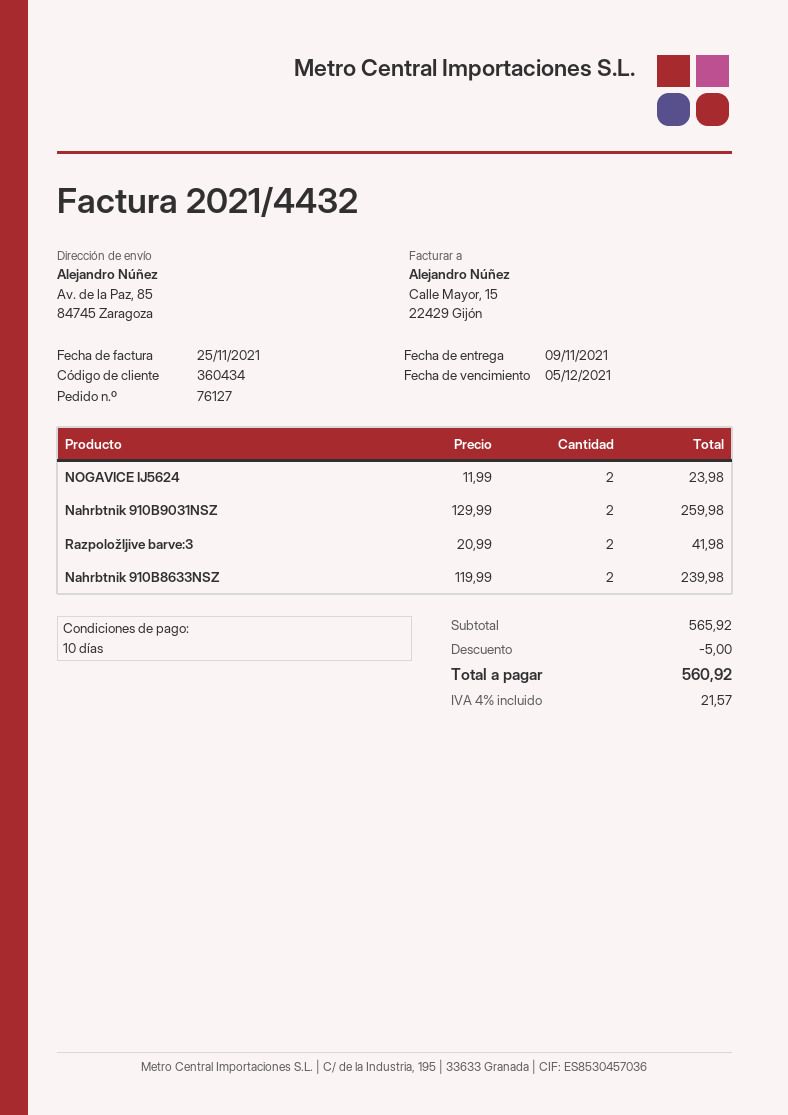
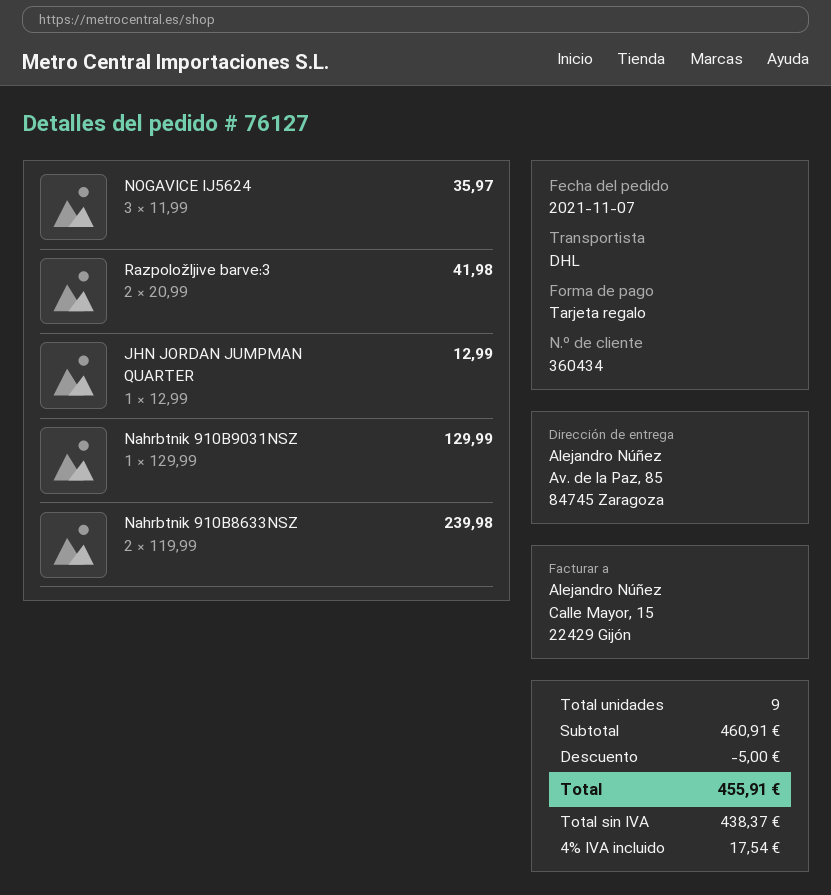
NOGAVICE IJ5624: 2 x 11.99 = 23.98 -> 3 x 11.99 = 35.97
Nahrbtnik 910B9031NSZ: 2 x 129.99 = 259.98 -> 1 x 129.99 = 129.99
JHN JORDAN JUMPMAN QUARTER: none -> 1 x 12.99 = 12.99
subtotal: 565.92 -> 460.91
tax: 4% = 21.57 -> 4% = 17.54
total: 560.92 -> 455.91

